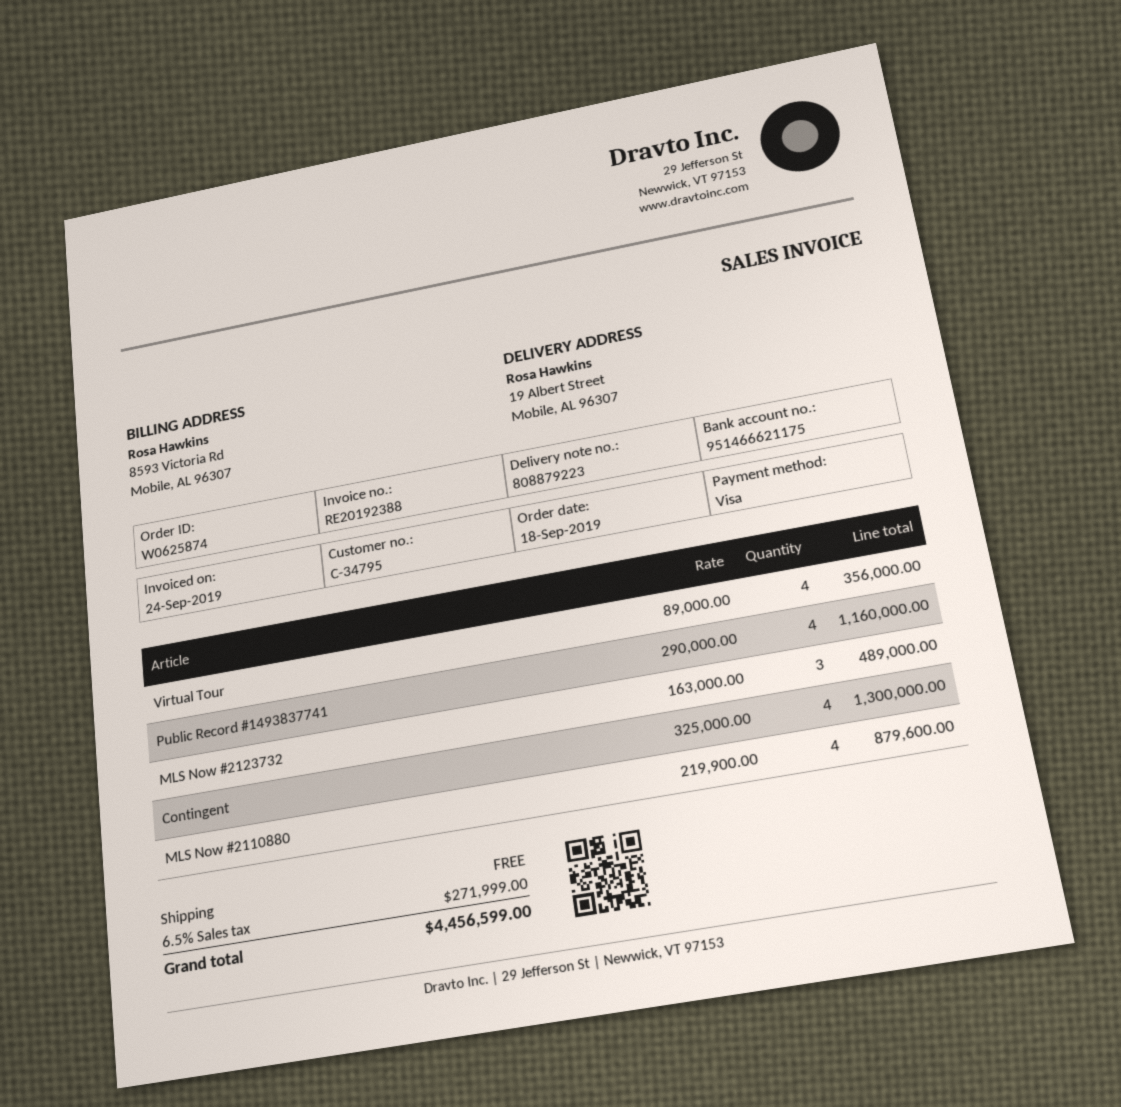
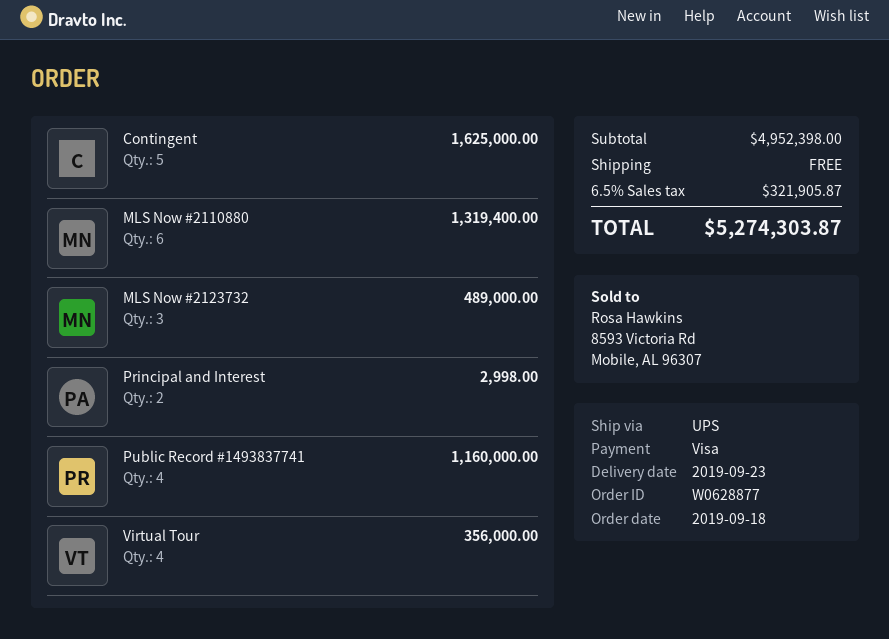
order number: W0625874 -> W0628877
Contingent: 4 for 1300000.00 -> 5 for 1625000.00
MLS Now #2110880: 4 for 879600.00 -> 6 for 1319400.00
Principal and Interest: none -> 2 for 2998.00
tax: 6.5% = 271999.00 -> 6.5% = 321905.87
total: 4456599.00 -> 5274303.87

